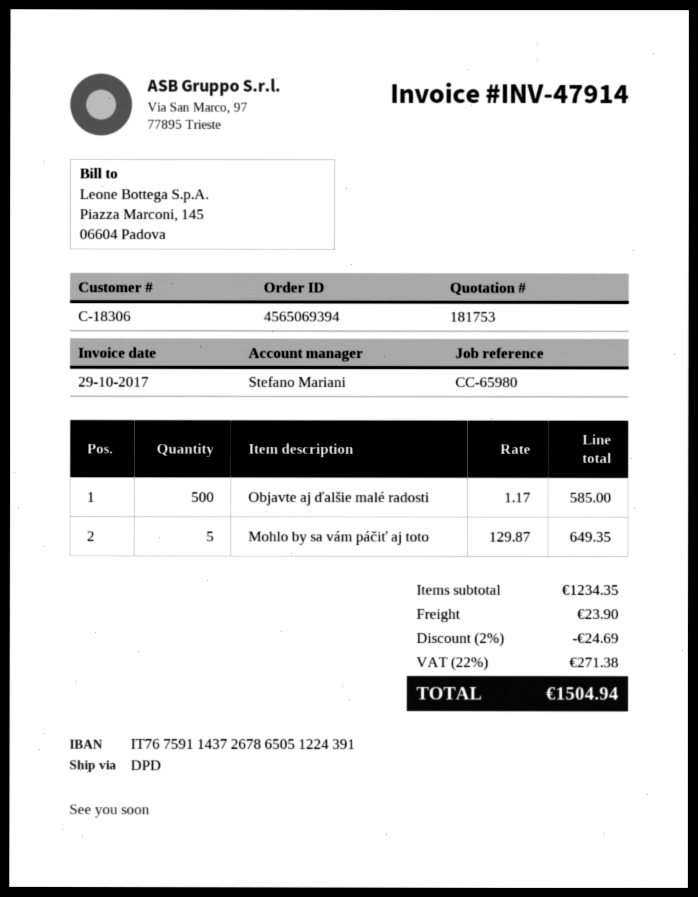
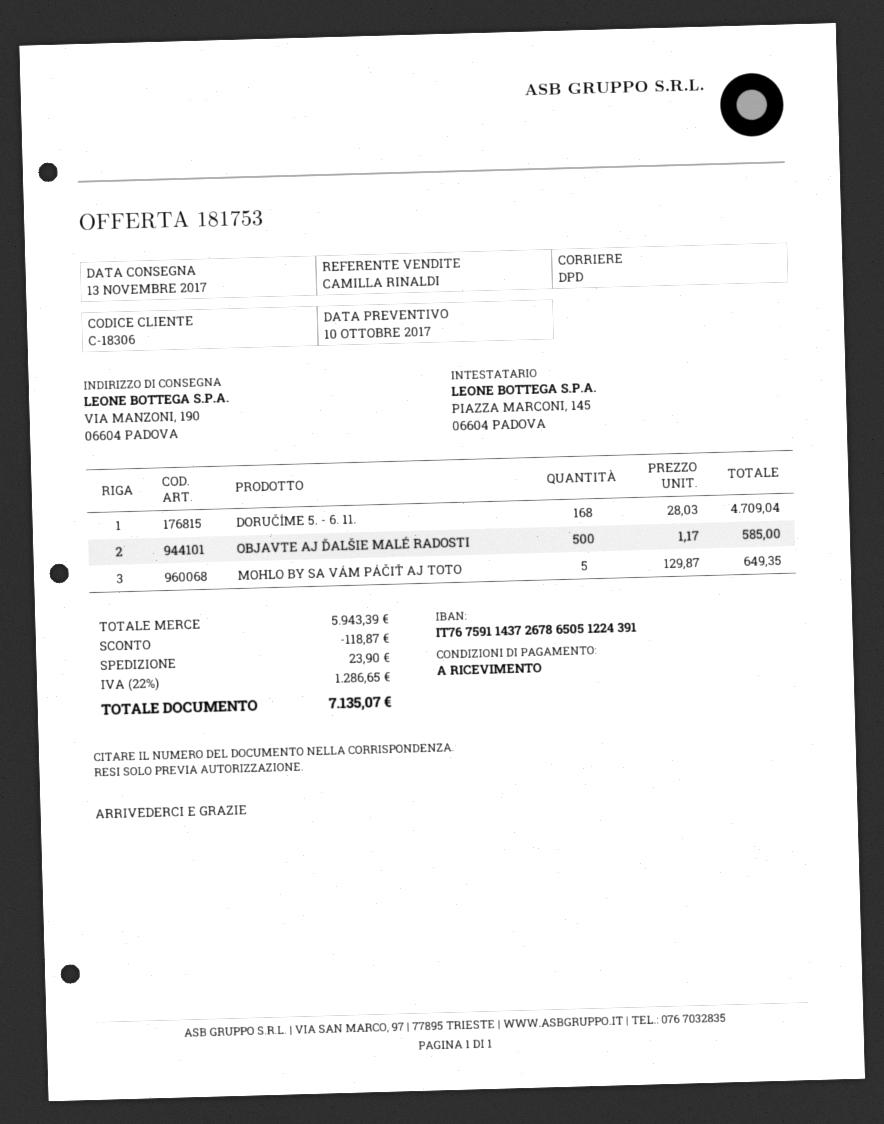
sales rep: Stefano Mariani -> CAMILLA RINALDI
DORUČÍME 5. - 6. 11.: none -> 168 x 28.03 = 4709.04
subtotal: 1234.35 -> 5943.39
discount: 24.69 -> 118.87
tax: 22% = 271.38 -> 22% = 1286.65
total: 1504.94 -> 7135.07

